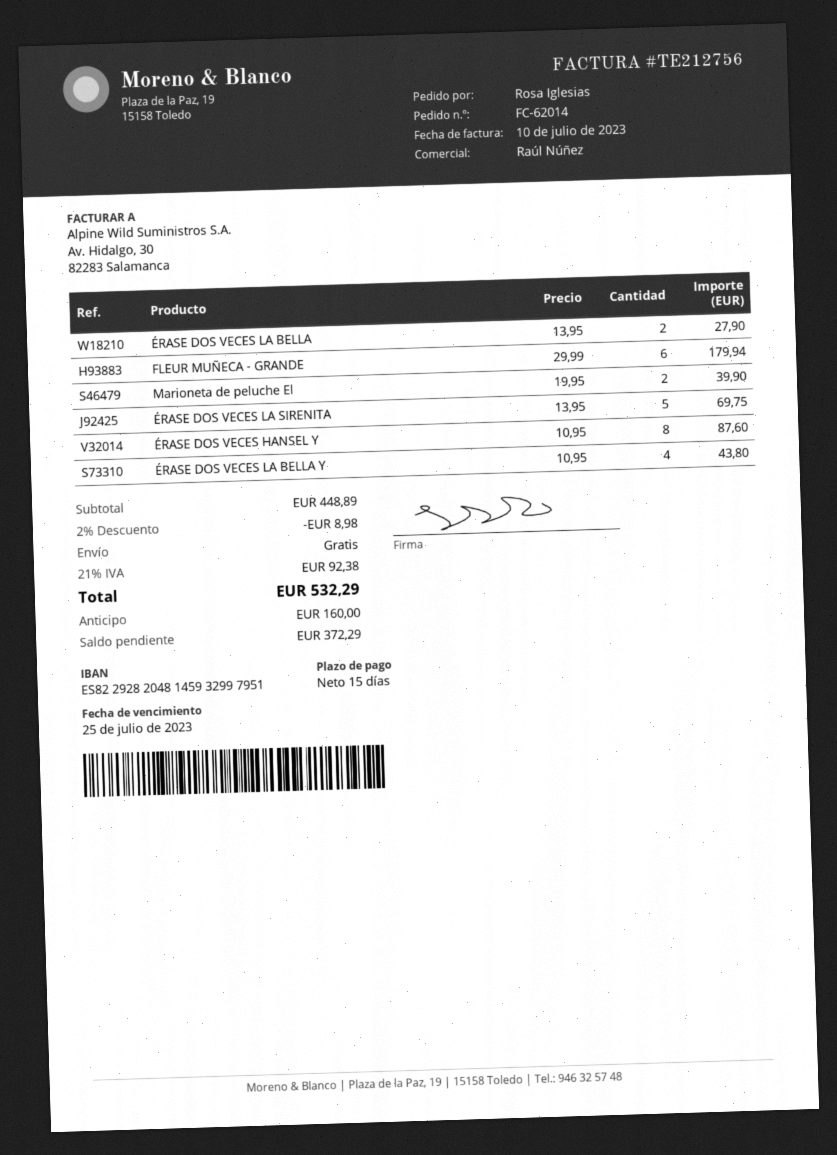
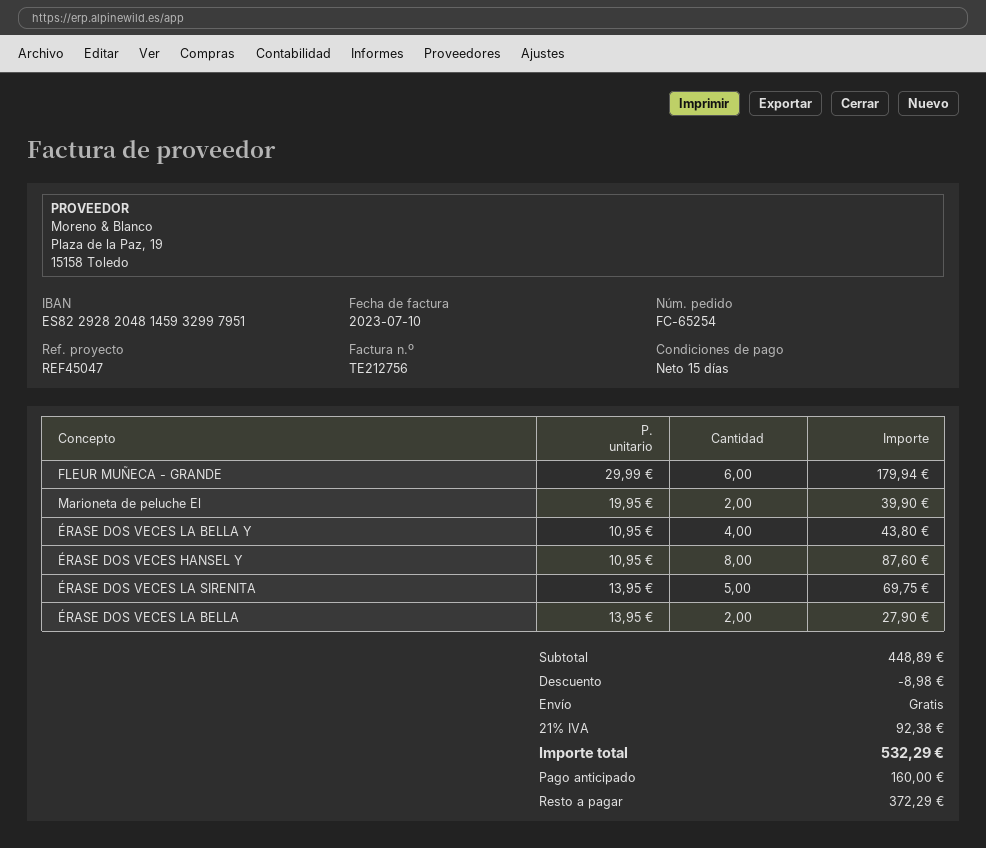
order number: FC-62014 -> FC-65254

